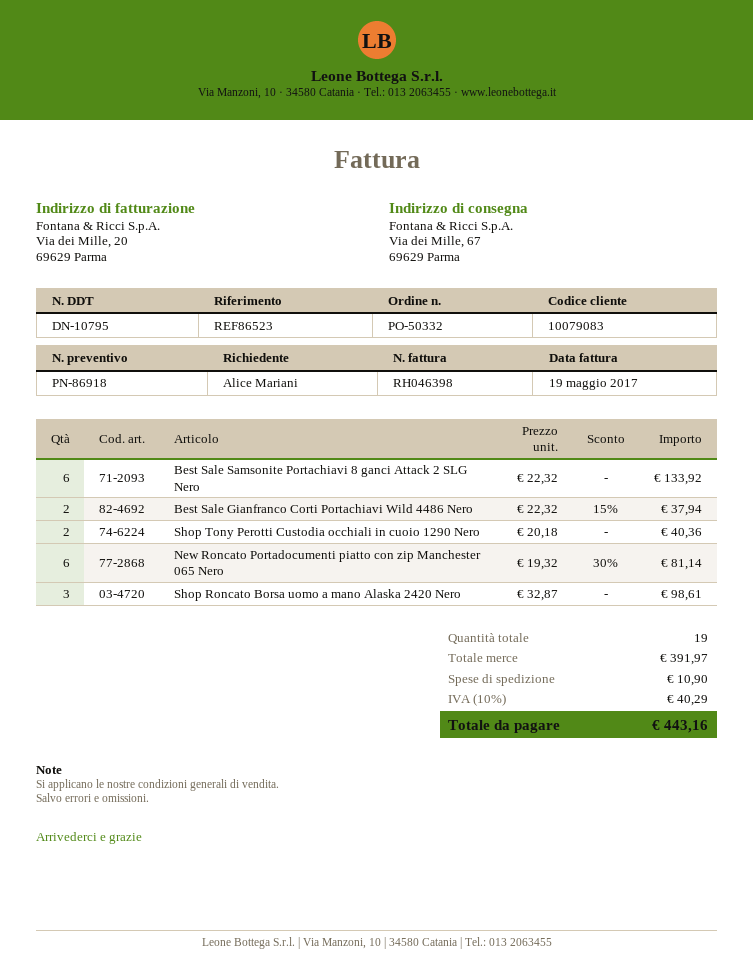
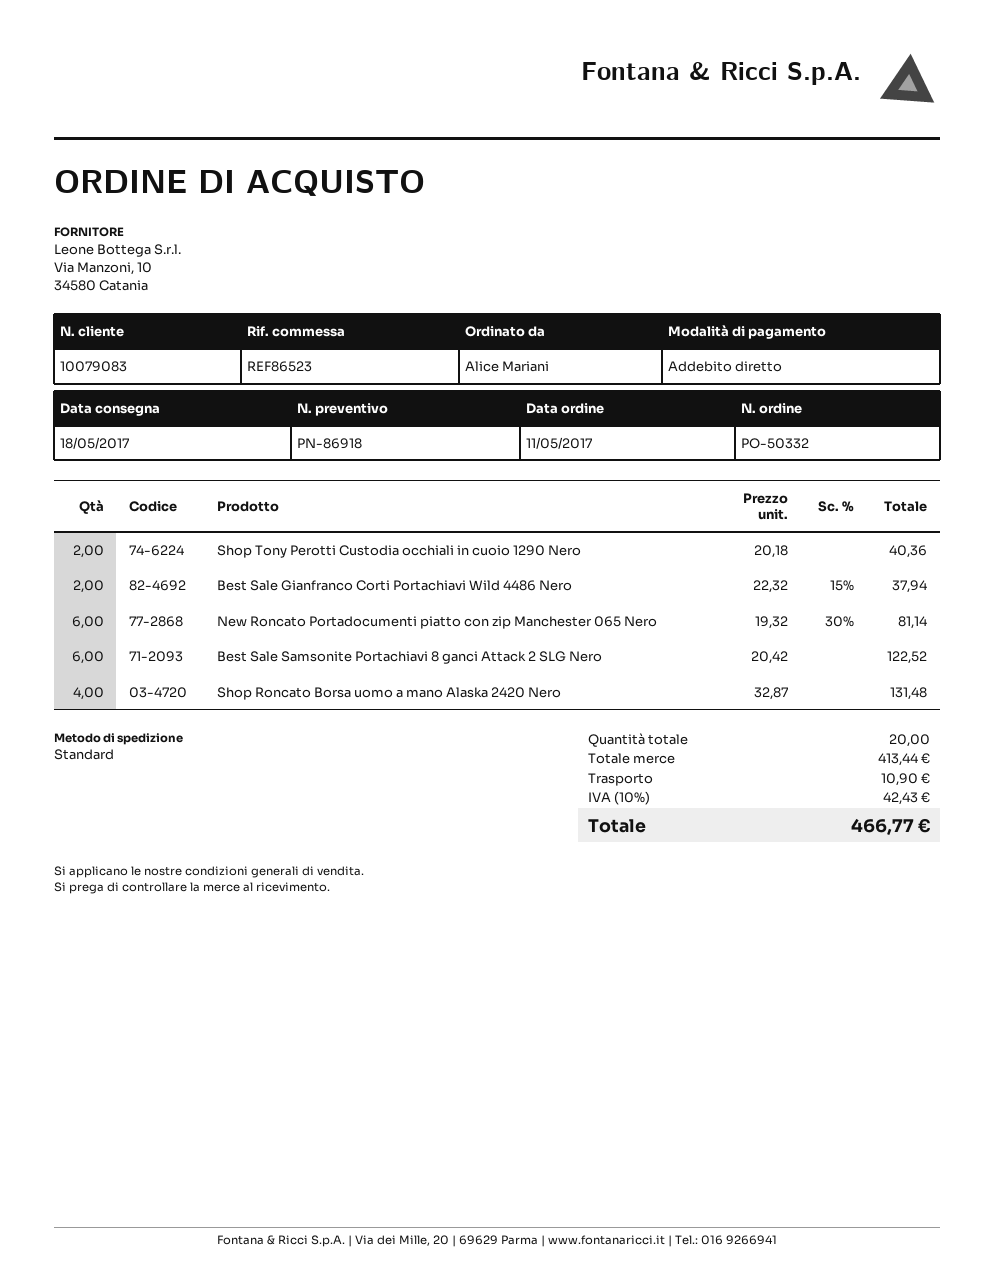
Best Sale Samsonite Portachiavi 8 ganci Attack 2 SLG Nero: 6 x 22.32 = 133.92 -> 6 x 20.42 = 122.52
Shop Roncato Borsa uomo a mano Alaska 2420 Nero: 3 x 32.87 = 98.61 -> 4 x 32.87 = 131.48
total quantity: 19 -> 20
subtotal: 391.97 -> 413.44
tax: 10% = 40.29 -> 10% = 42.43
total: 443.16 -> 466.77

